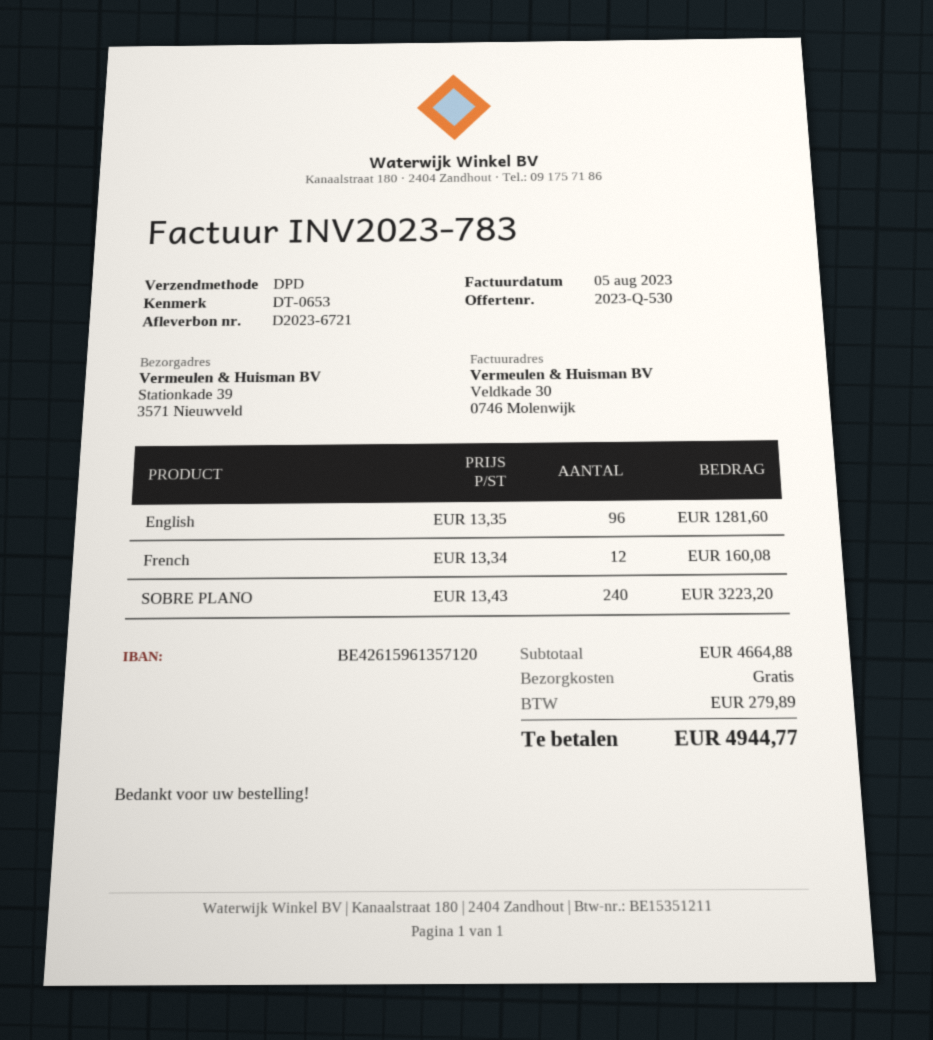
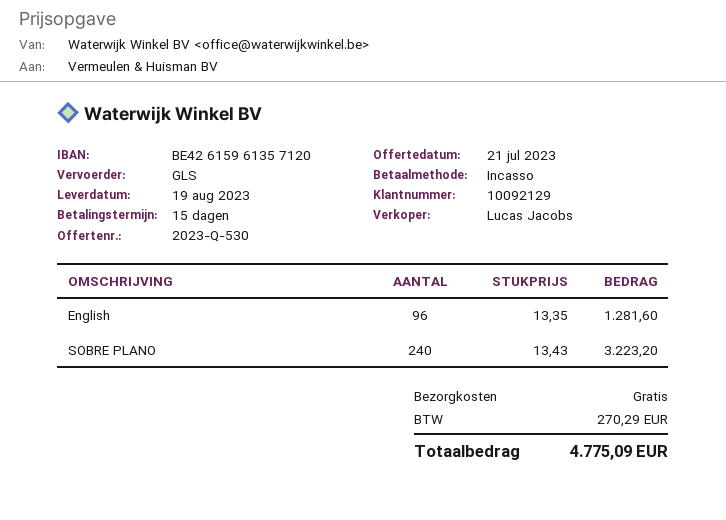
shipping method: DPD -> GLS
French: 12 x 13.34 = 160.08 -> none
tax: 279.89 -> 270.29
total: 4944.77 -> 4775.09

